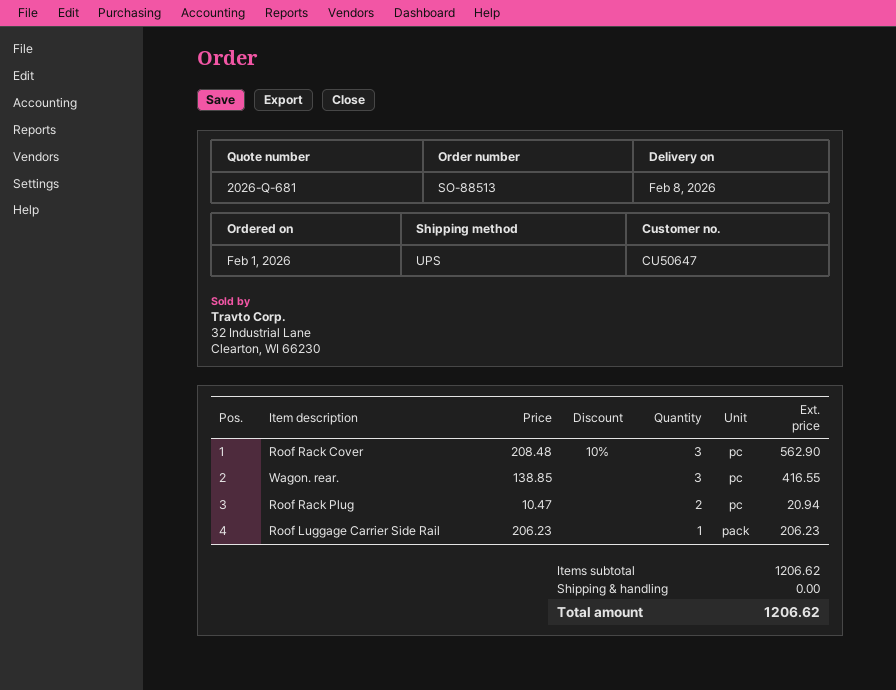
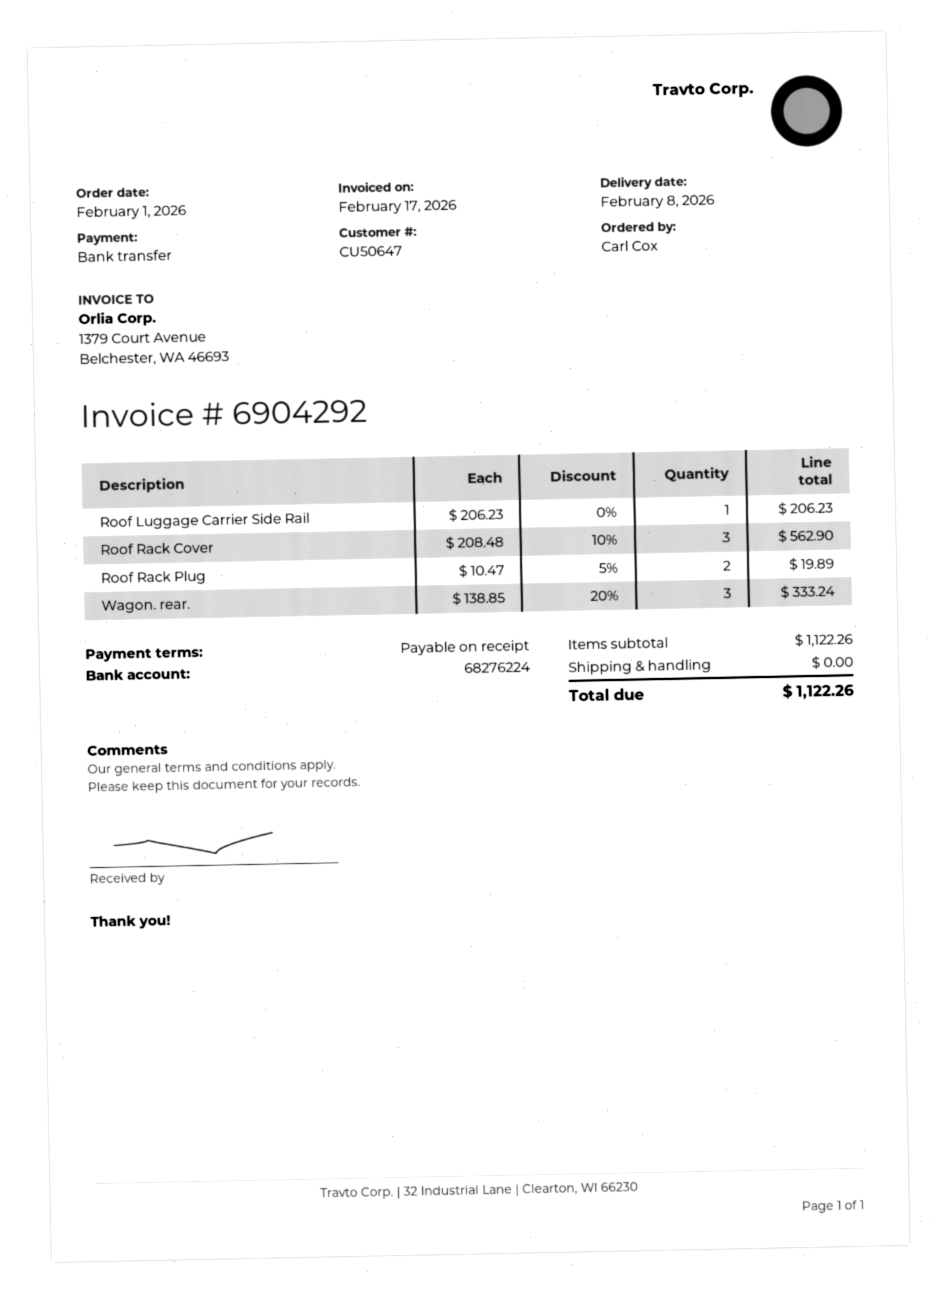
Wagon. rear.: 3 x 138.85 = 416.55 -> 3 x 138.85 - 20% = 333.24
Roof Rack Plug: 2 x 10.47 = 20.94 -> 2 x 10.47 - 5% = 19.89
subtotal: 1206.62 -> 1122.26
total: 1206.62 -> 1122.26

